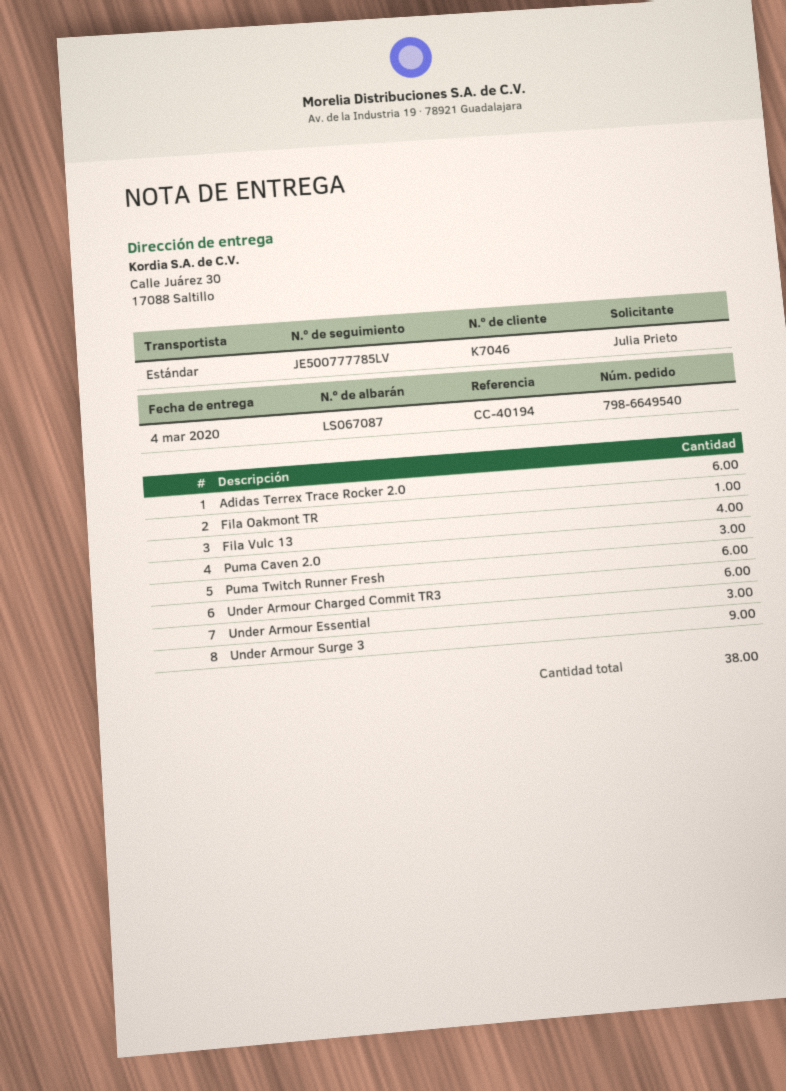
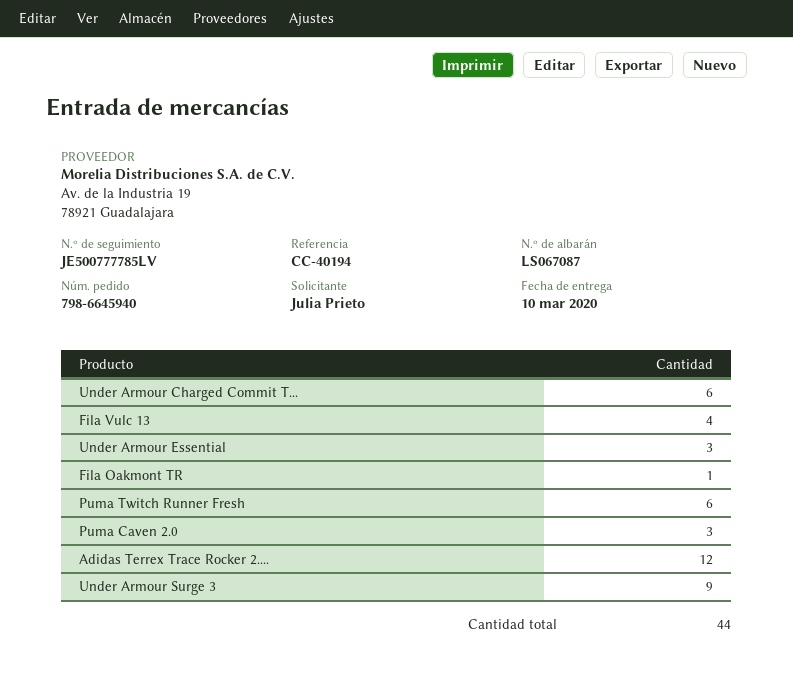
order number: 798-6649540 -> 798-6645940
delivery date: 2020-03-04 -> 2020-03-10
Adidas Terrex Trace Rocker 2.0: 6 -> 12
total quantity: 38 -> 44

